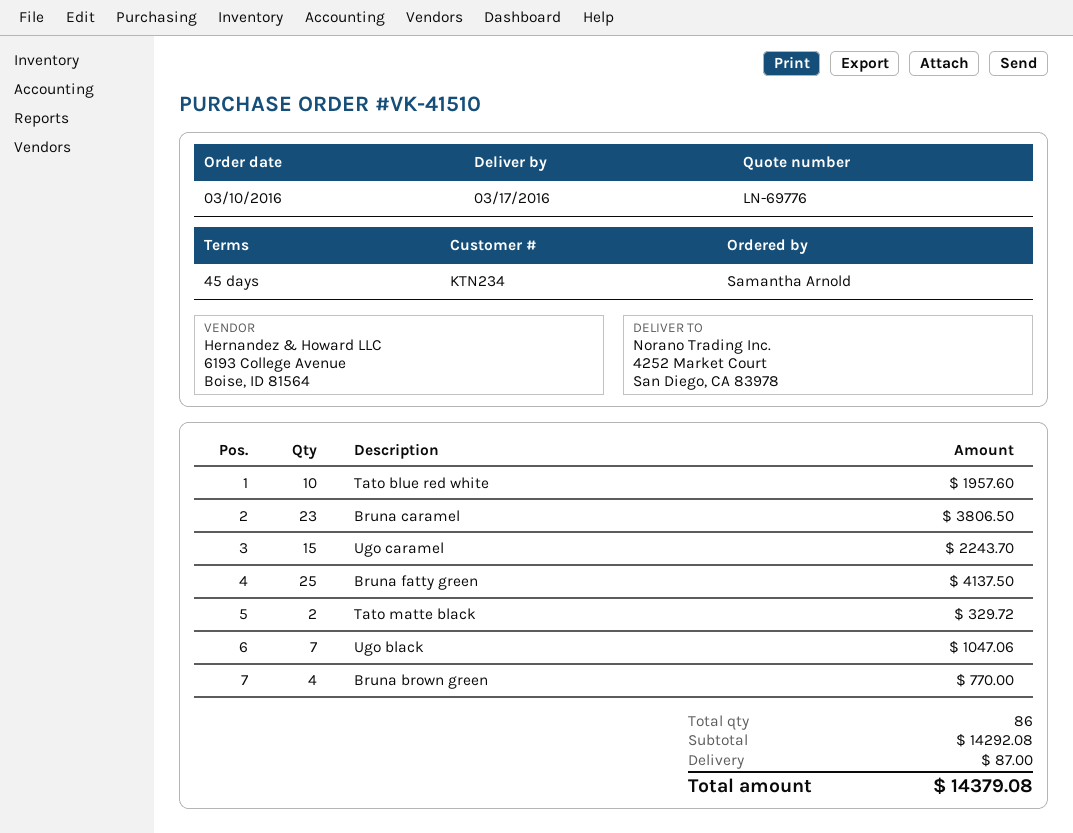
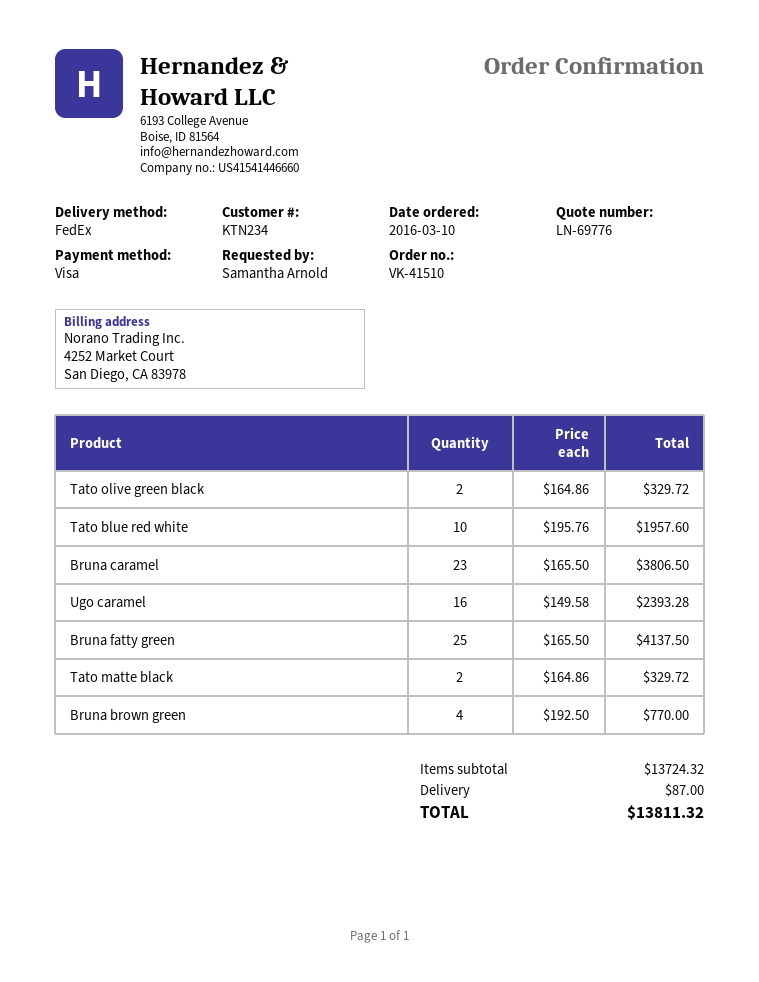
Ugo caramel: 15 for 2243.70 -> 16 for 2393.28
Ugo black: 7 for 1047.06 -> none
Tato olive green black: none -> 2 for 329.72
subtotal: 14292.08 -> 13724.32
total: 14379.08 -> 13811.32

